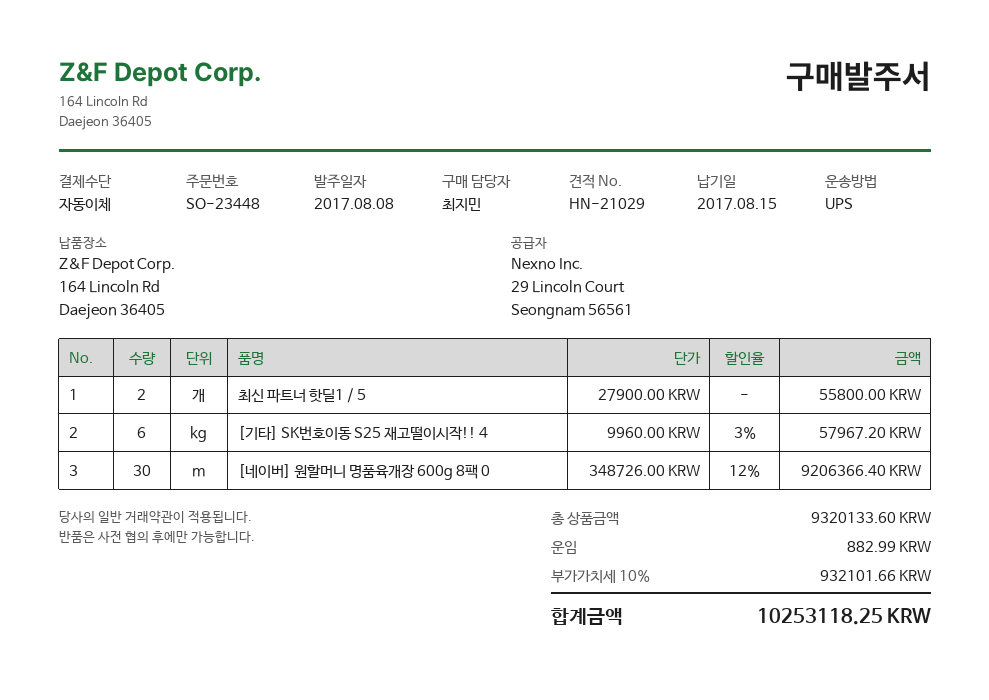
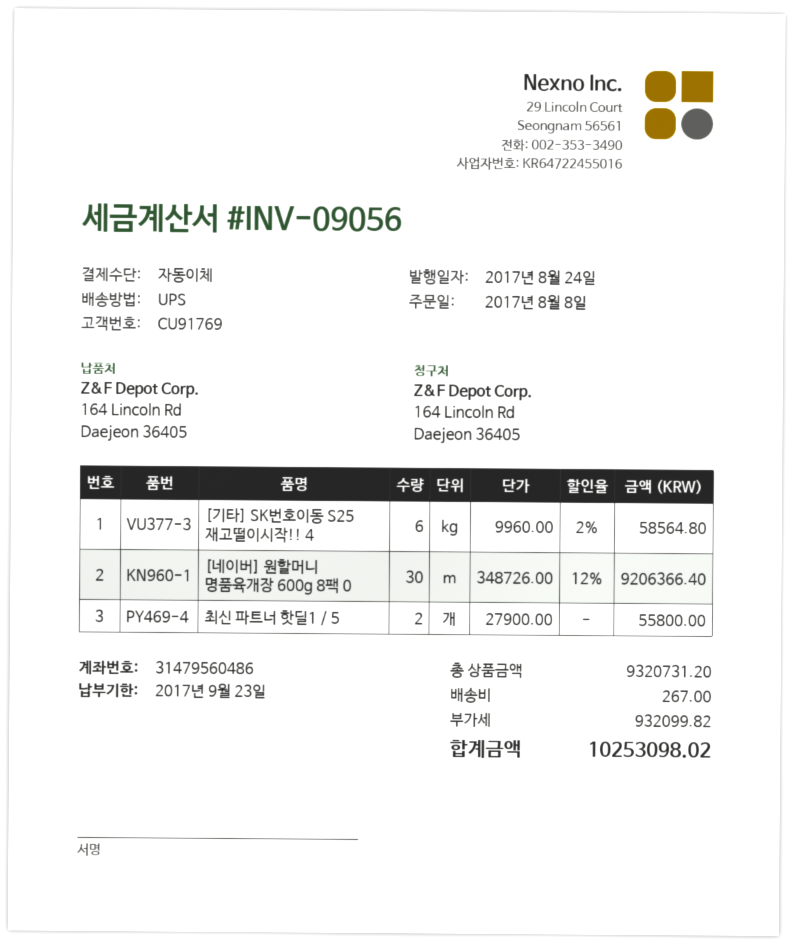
[기타] SK번호이동 S25 재고떨이시작!! 4: 6 x 9960.00 - 3% = 57967.20 -> 6 x 9960.00 - 2% = 58564.80
subtotal: 9320133.60 -> 9320731.20
shipping: 882.99 -> 267.00
tax: 932101.66 -> 932099.82
total: 10253118.25 -> 10253098.02

